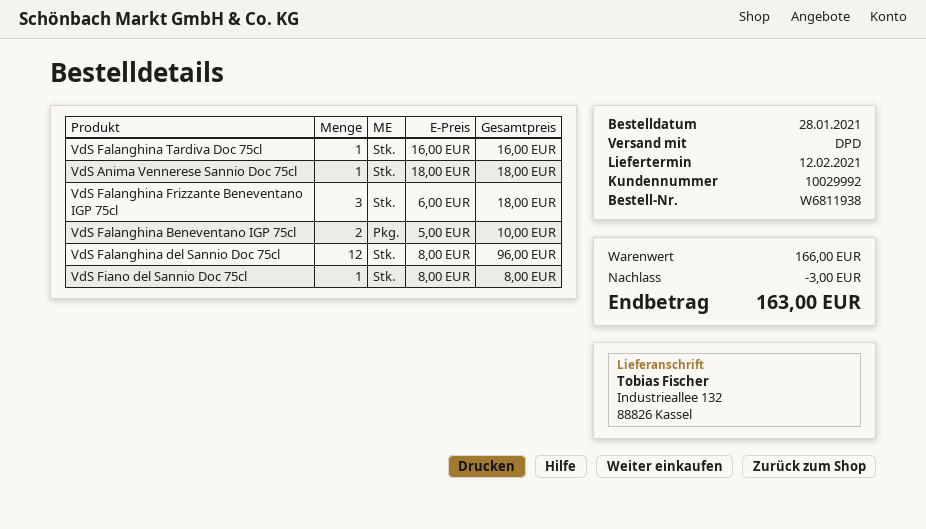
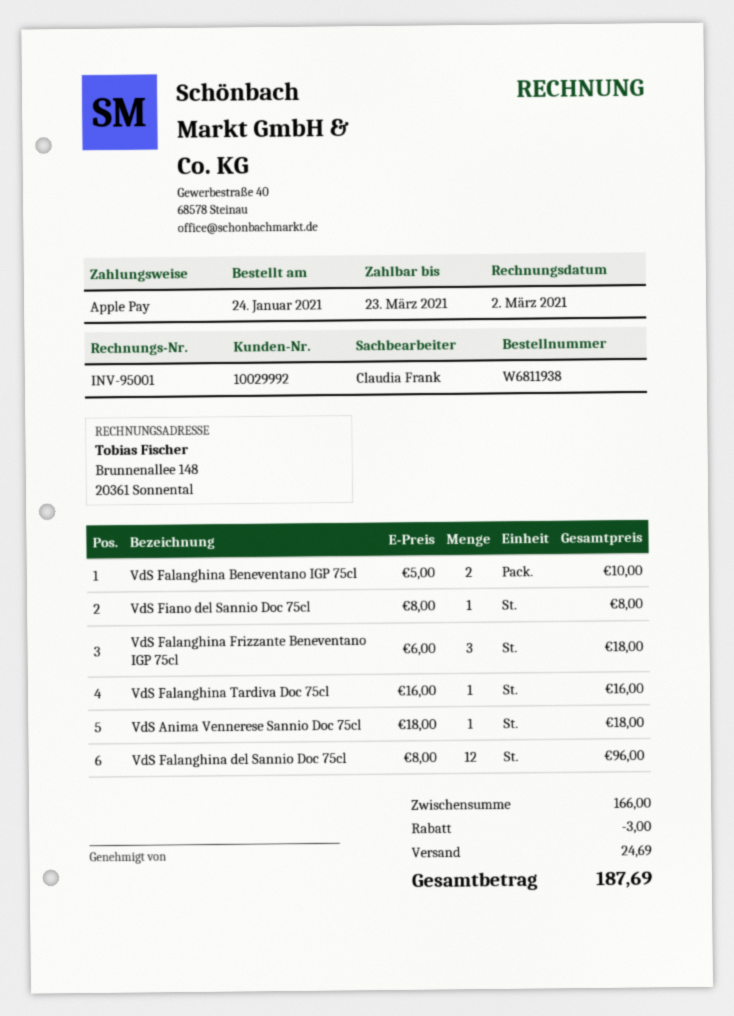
order date: 2021-01-28 -> 2021-01-24
shipping: none -> 24.69
total: 163.00 -> 187.69

